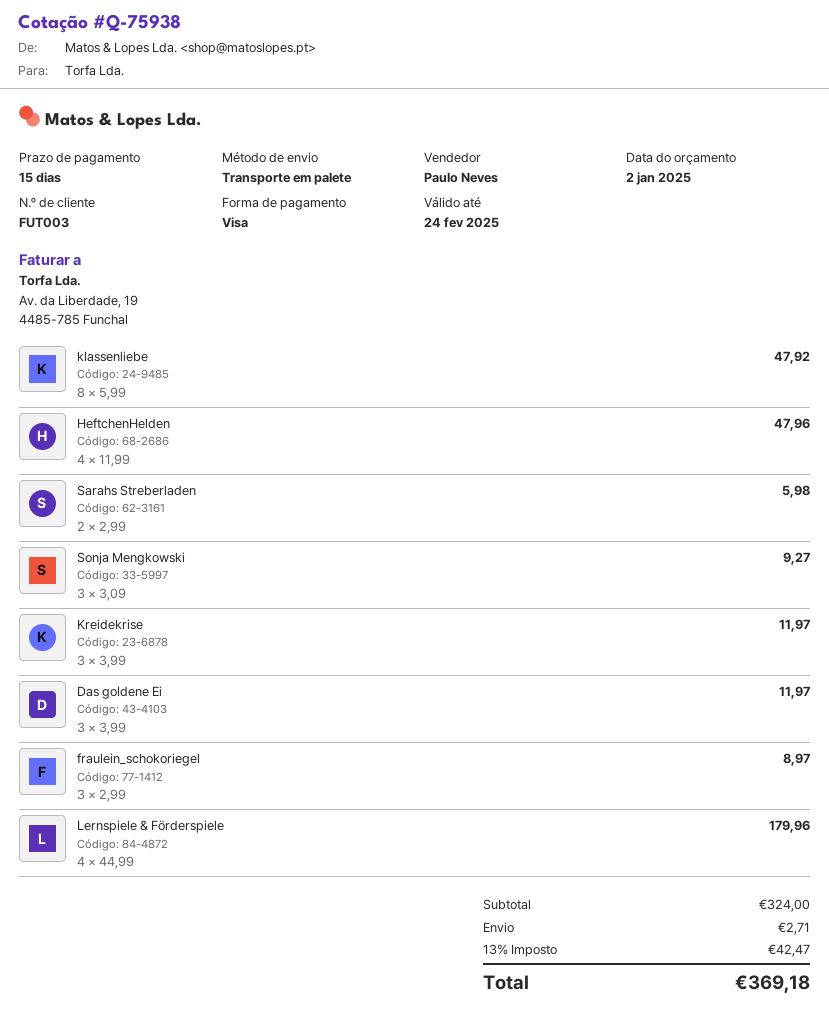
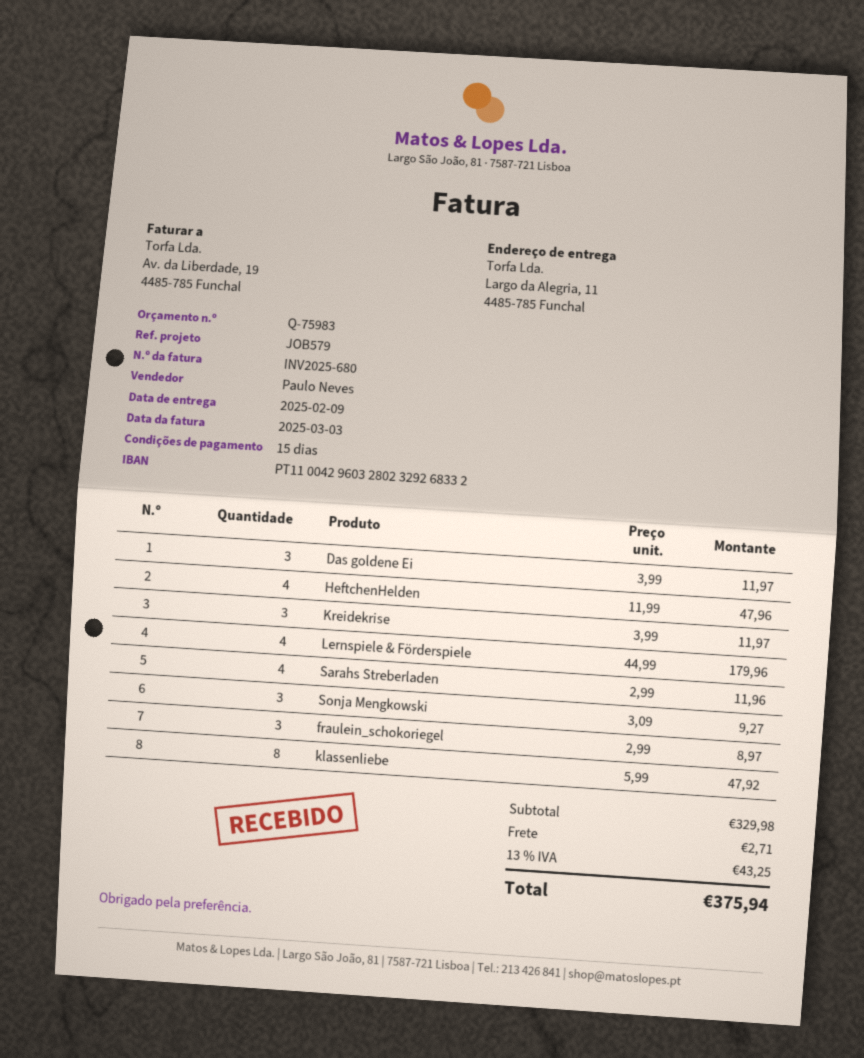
quote number: Q-75938 -> Q-75983
Sarahs Streberladen: 2 x 2.99 = 5.98 -> 4 x 2.99 = 11.96
subtotal: 324.00 -> 329.98
tax: 13% = 42.47 -> 13% = 43.25
total: 369.18 -> 375.94

